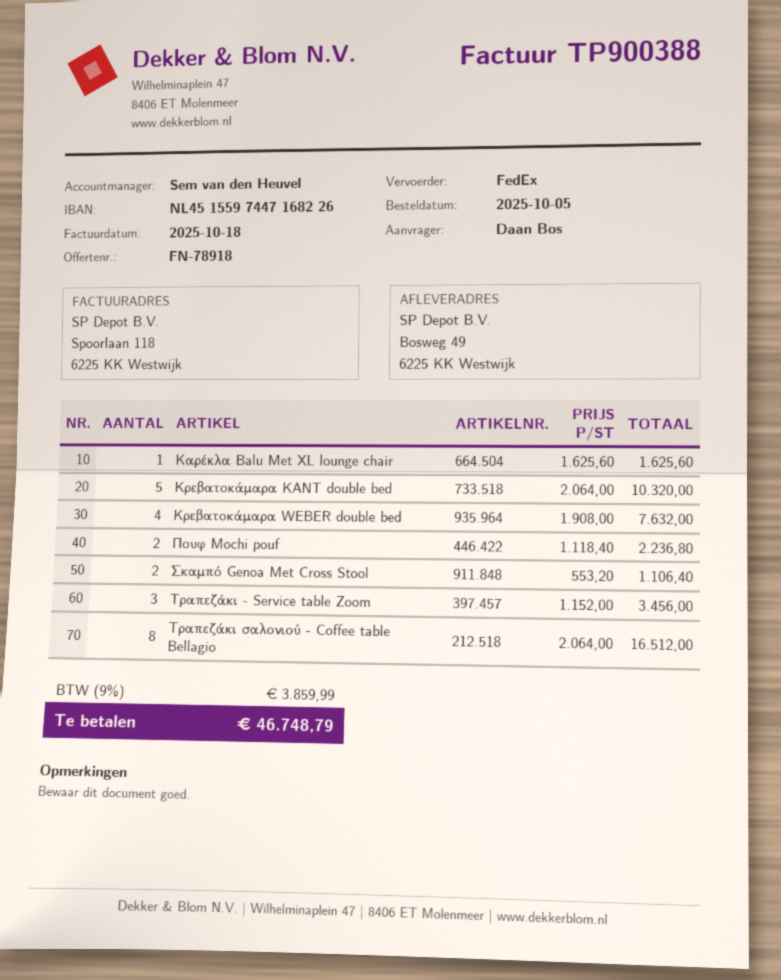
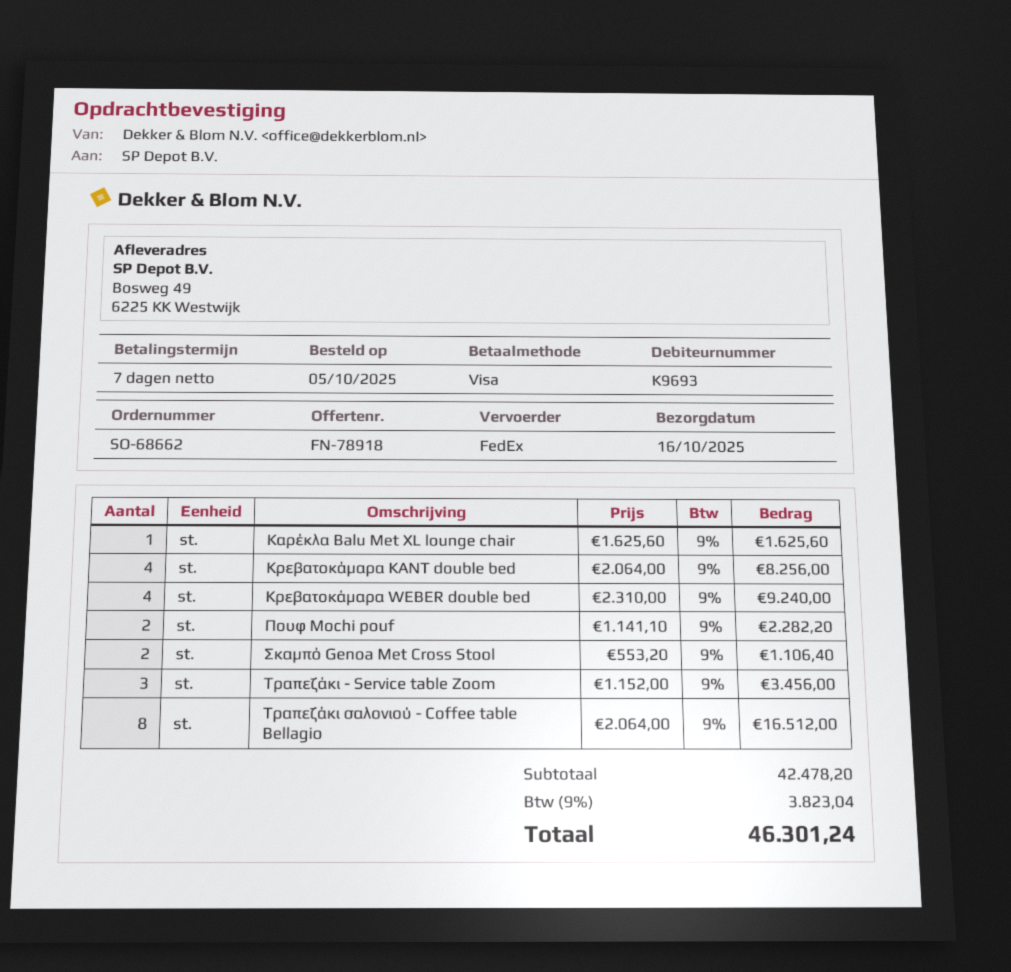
Κρεβατοκάμαρα KANT double bed: 5 x 2064.00 = 10320.00 -> 4 x 2064.00 = 8256.00
Κρεβατοκάμαρα WEBER double bed: 4 x 1908.00 = 7632.00 -> 4 x 2310.00 = 9240.00
Πουφ Mochi pouf: 2 x 1118.40 = 2236.80 -> 2 x 1141.10 = 2282.20
tax: 9% = 3859.99 -> 9% = 3823.04
total: 46748.79 -> 46301.24

